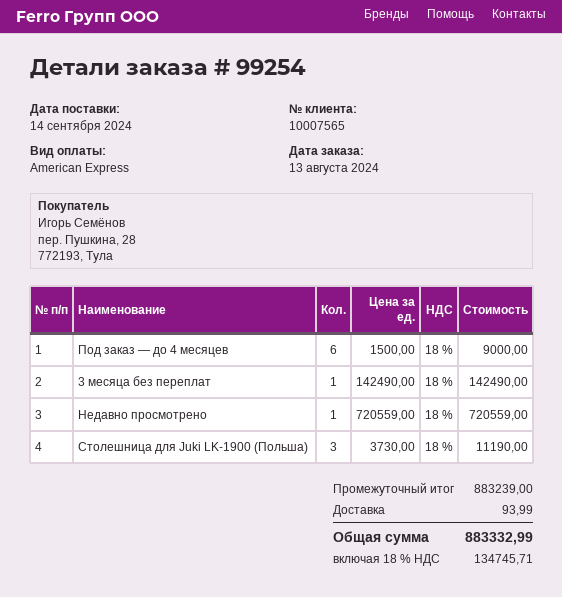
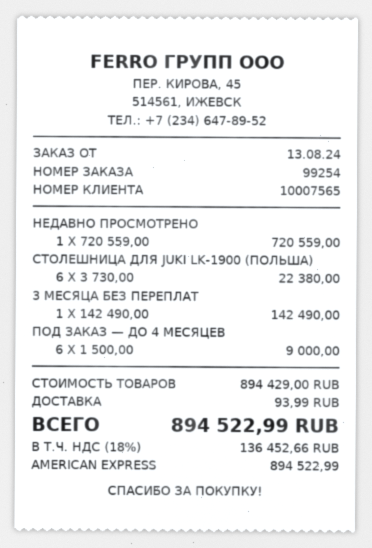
Столешница для Juki LK-1900 (Польша): 3 x 3730.00 = 11190.00 -> 6 x 3730.00 = 22380.00
subtotal: 883239.00 -> 894429.00
tax: 18% = 134745.71 -> 18% = 136452.66
total: 883332.99 -> 894522.99

